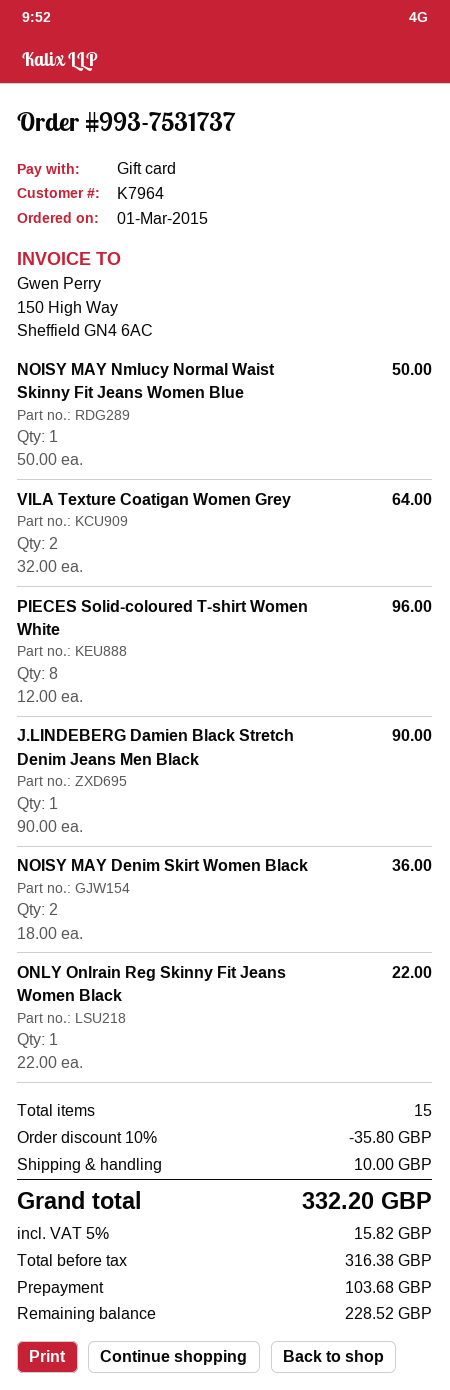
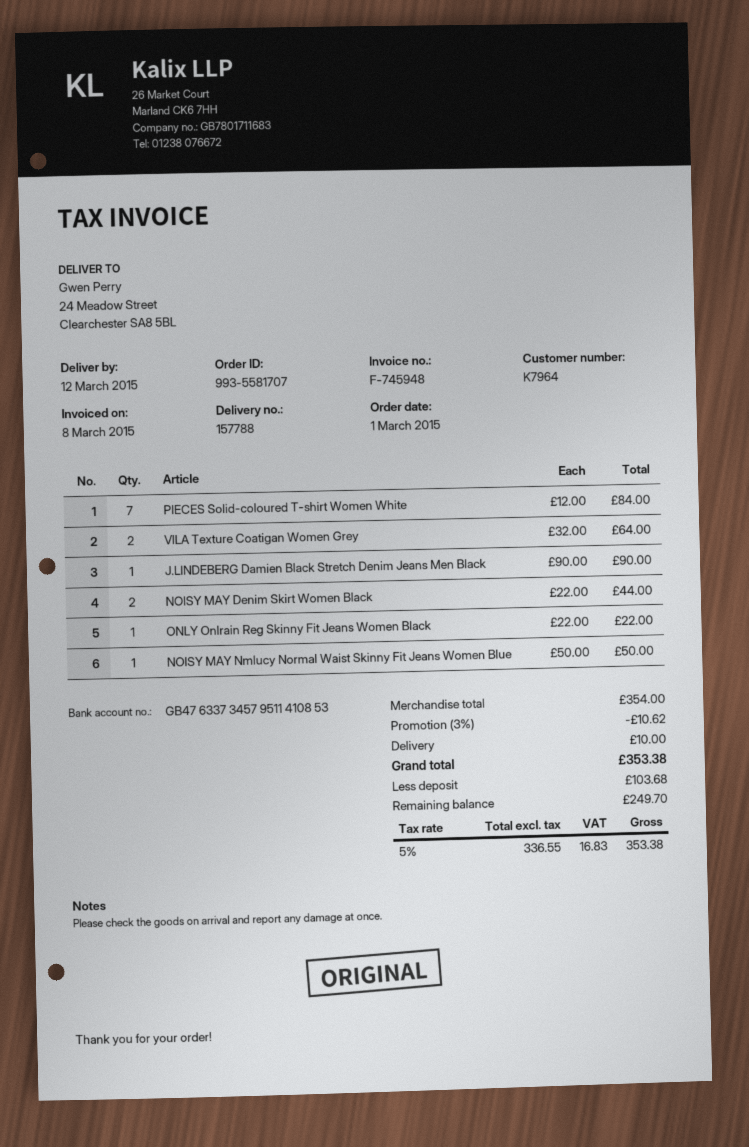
order number: 993-7531737 -> 993-5581707
PIECES Solid-coloured T-shirt Women White: 8 x 12.00 = 96.00 -> 7 x 12.00 = 84.00
NOISY MAY Denim Skirt Women Black: 2 x 18.00 = 36.00 -> 2 x 22.00 = 44.00
discount: 10% = 35.80 -> 3% = 10.62
net: 316.38 -> 336.55
tax: 5% = 15.82 -> 5% = 16.83
total: 332.20 -> 353.38
balance: 228.52 -> 249.70

